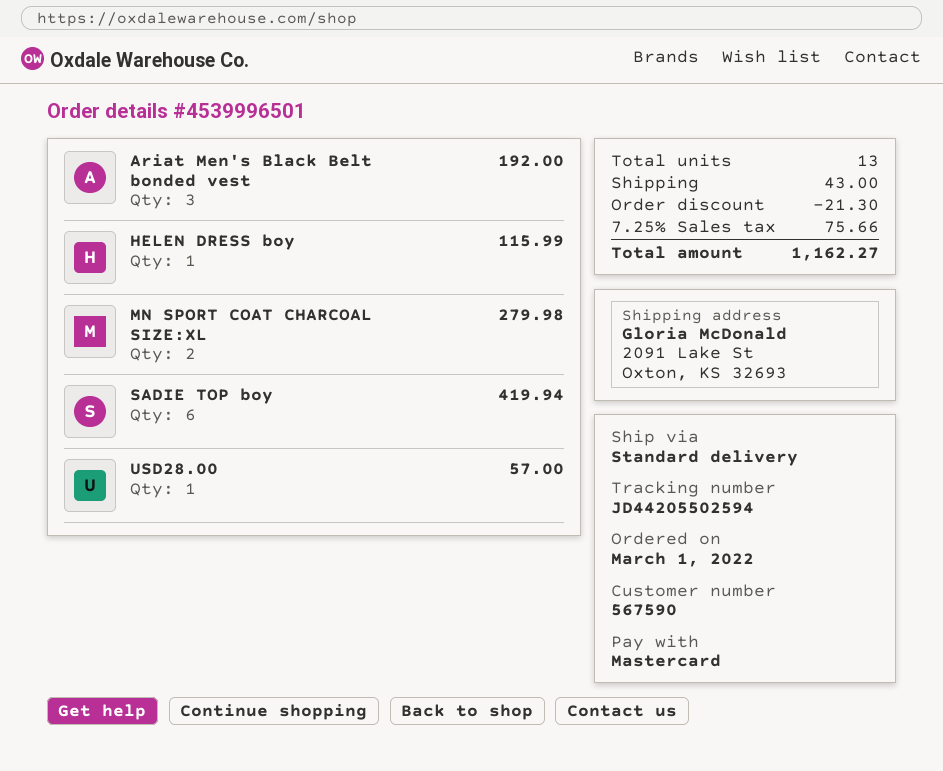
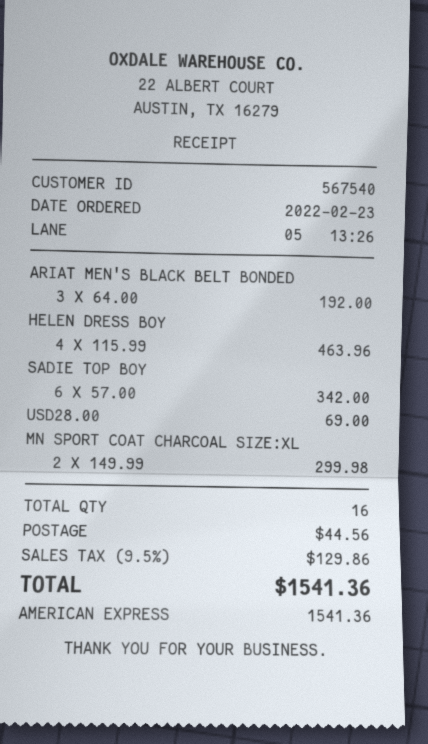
order date: 2022-03-01 -> 2022-02-23
customer number: 567590 -> 567540
payment method: Mastercard -> American Express
HELEN DRESS boy: 1 for 115.99 -> 4 for 463.96
MN SPORT COAT CHARCOAL SIZE:XL: 2 for 279.98 -> 2 for 299.98
SADIE TOP boy: 6 for 419.94 -> 6 for 342.00
USD28.00: 1 for 57.00 -> 1 for 69.00
total quantity: 13 -> 16
discount: 21.30 -> none
shipping: 43.00 -> 44.56
tax: 7.25% = 75.66 -> 9.5% = 129.86
total: 1162.27 -> 1541.36

